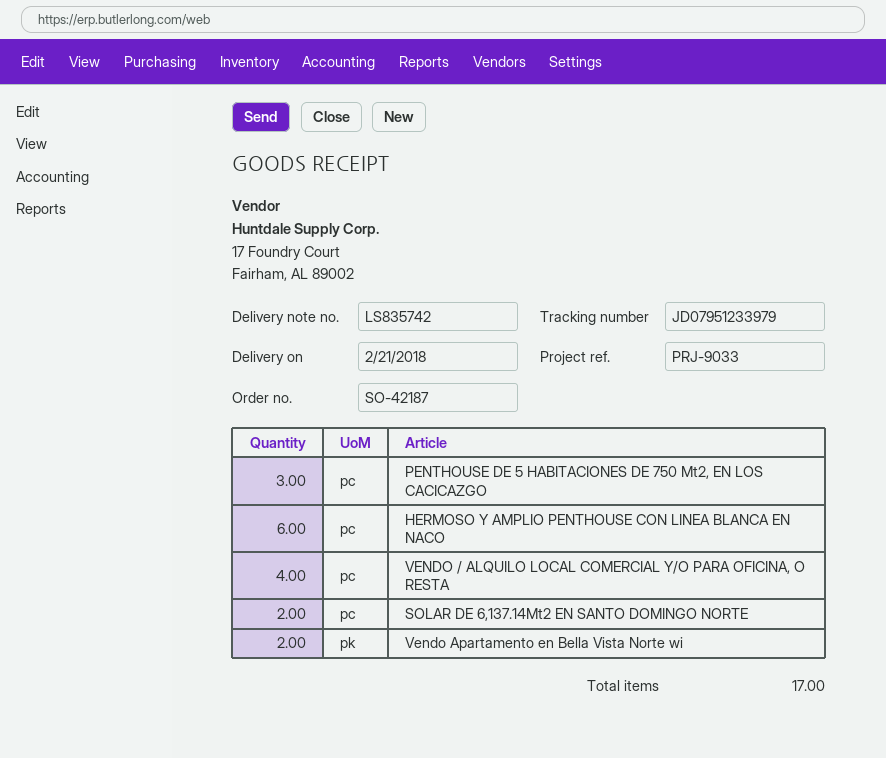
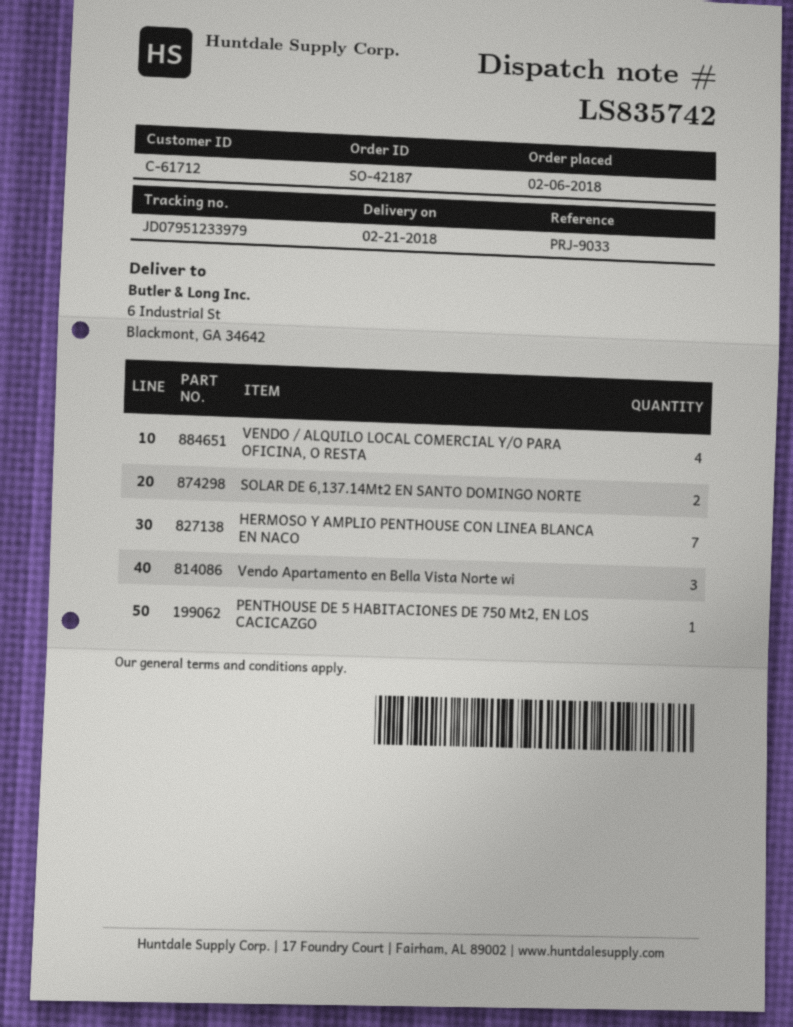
PENTHOUSE DE 5 HABITACIONES DE 750 Mt2, EN LOS CACICAZGO: 3 -> 1
HERMOSO Y AMPLIO PENTHOUSE CON LINEA BLANCA EN NACO: 6 -> 7
Vendo Apartamento en Bella Vista Norte wi: 2 -> 3

